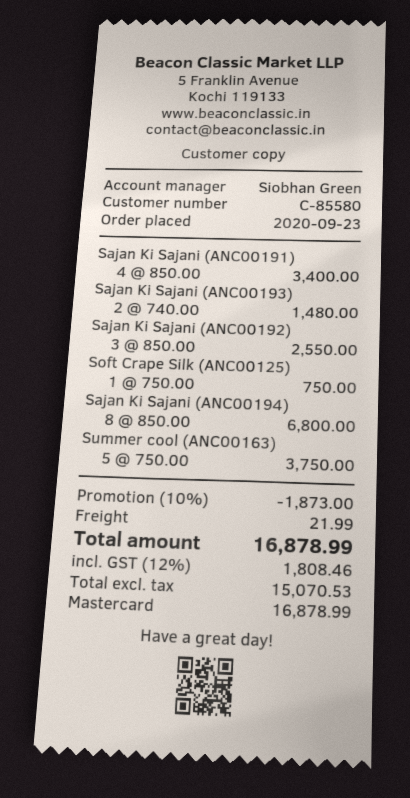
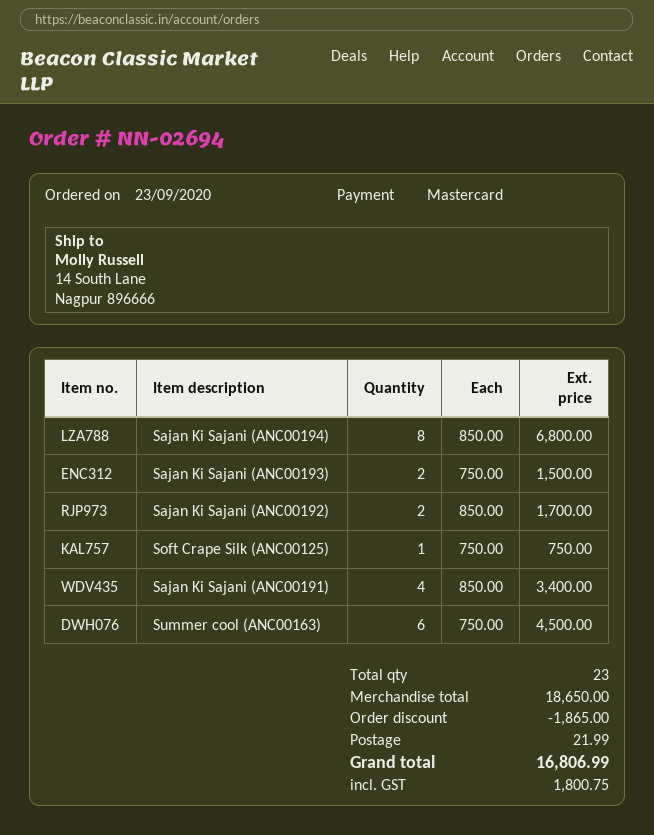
Sajan Ki Sajani (ANC00193): 2 x 740.00 = 1480.00 -> 2 x 750.00 = 1500.00
Sajan Ki Sajani (ANC00192): 3 x 850.00 = 2550.00 -> 2 x 850.00 = 1700.00
Summer cool (ANC00163): 5 x 750.00 = 3750.00 -> 6 x 750.00 = 4500.00
discount: 1873.00 -> 1865.00
tax: 1808.46 -> 1800.75
total: 16878.99 -> 16806.99

